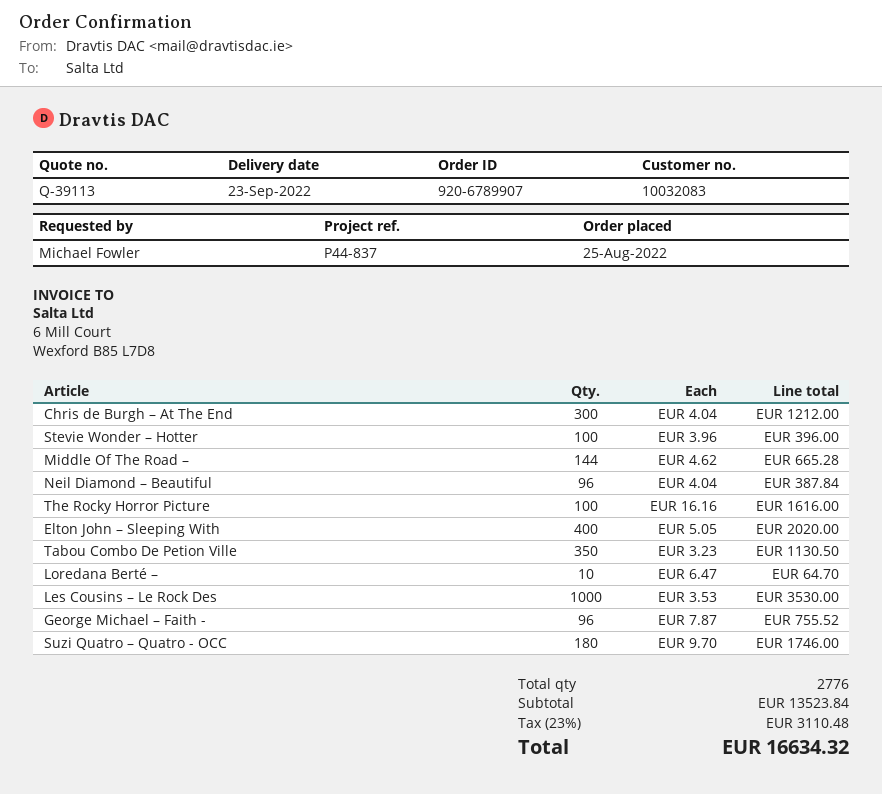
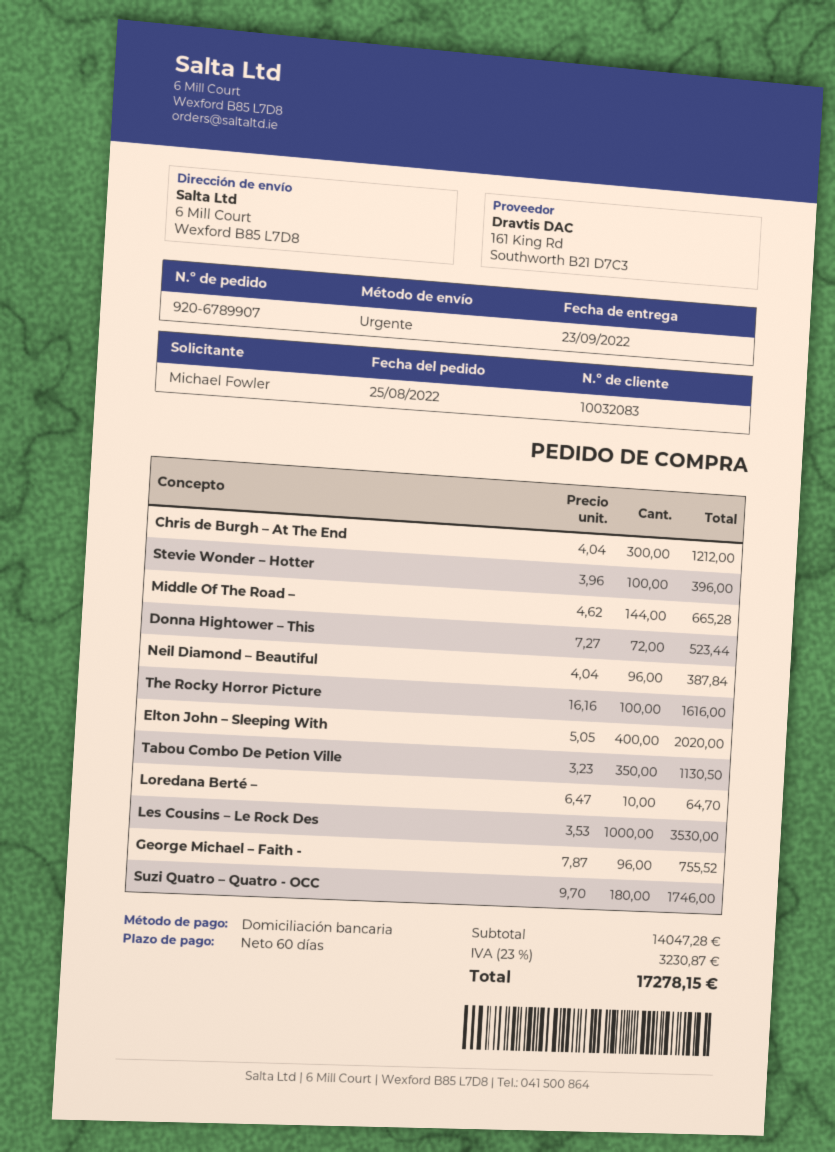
Donna Hightower – This: none -> 72 x 7.27 = 523.44
subtotal: 13523.84 -> 14047.28
tax: 23% = 3110.48 -> 23% = 3230.87
total: 16634.32 -> 17278.15

